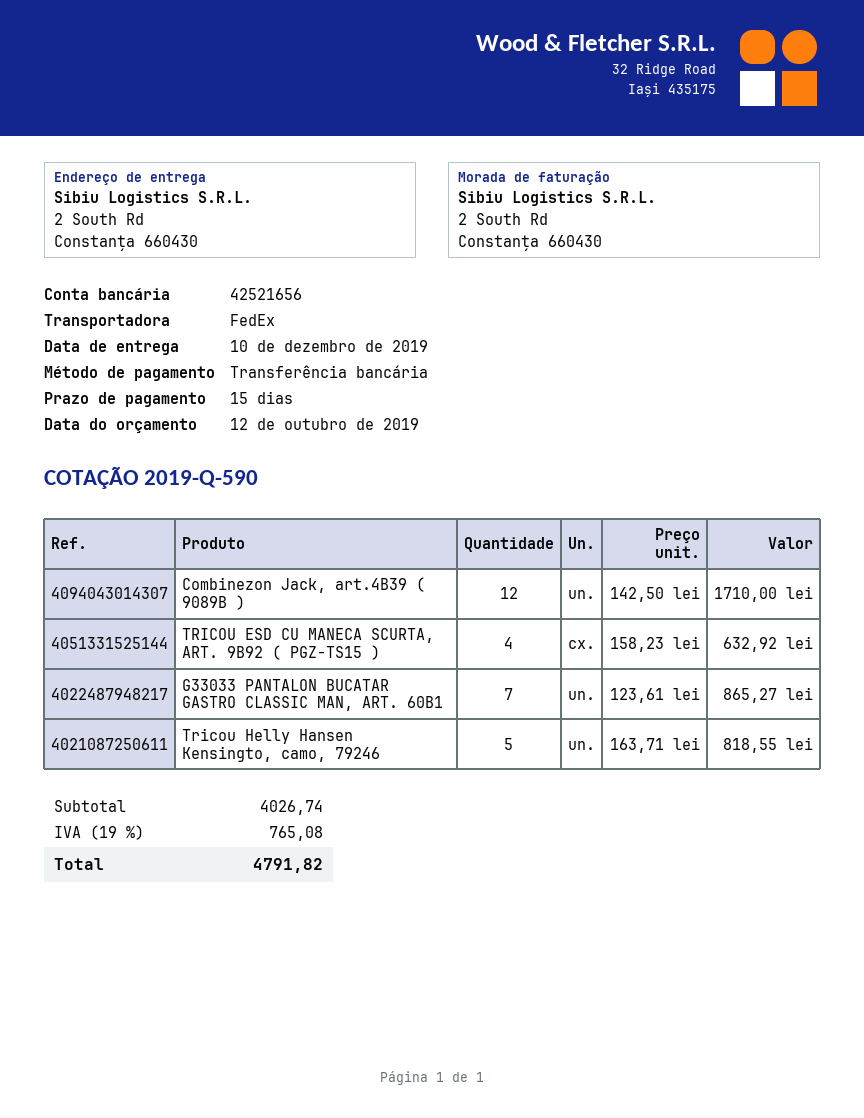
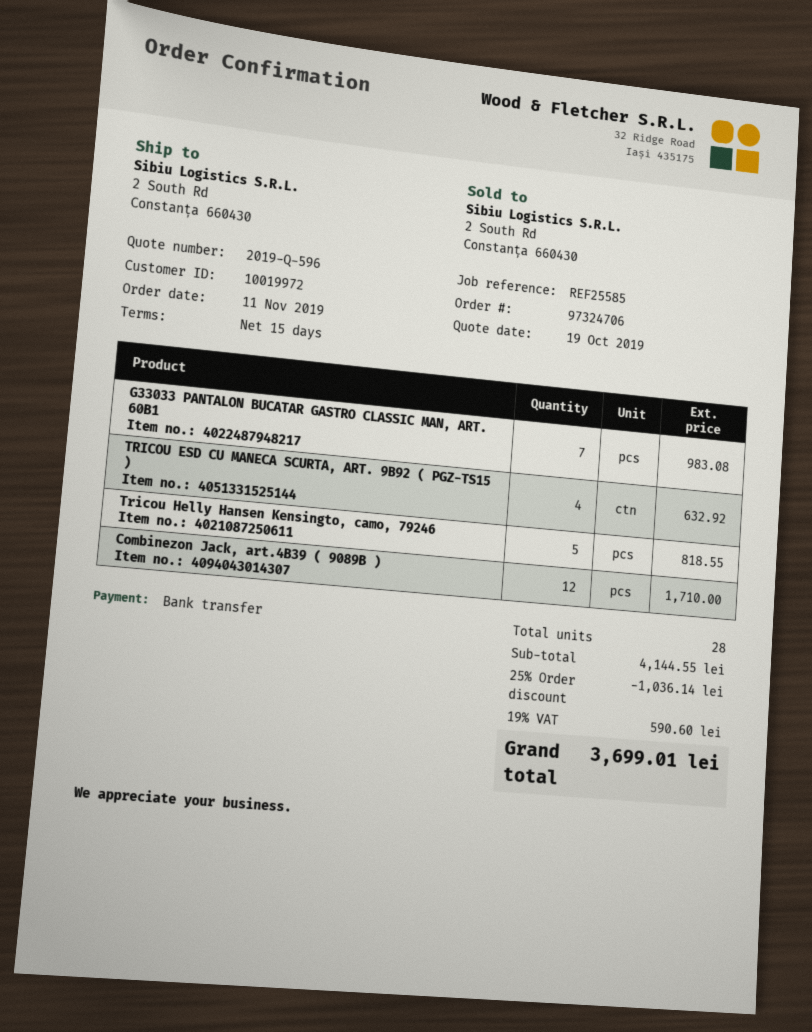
quote number: 2019-Q-590 -> 2019-Q-596
quote date: 2019-10-12 -> 2019-10-19
G33033 PANTALON BUCATAR GASTRO CLASSIC MAN, ART. 60B1: 7 for 865.27 -> 7 for 983.08
subtotal: 4026.74 -> 4144.55
discount: none -> 25% = 1036.14
tax: 19% = 765.08 -> 19% = 590.60
total: 4791.82 -> 3699.01

